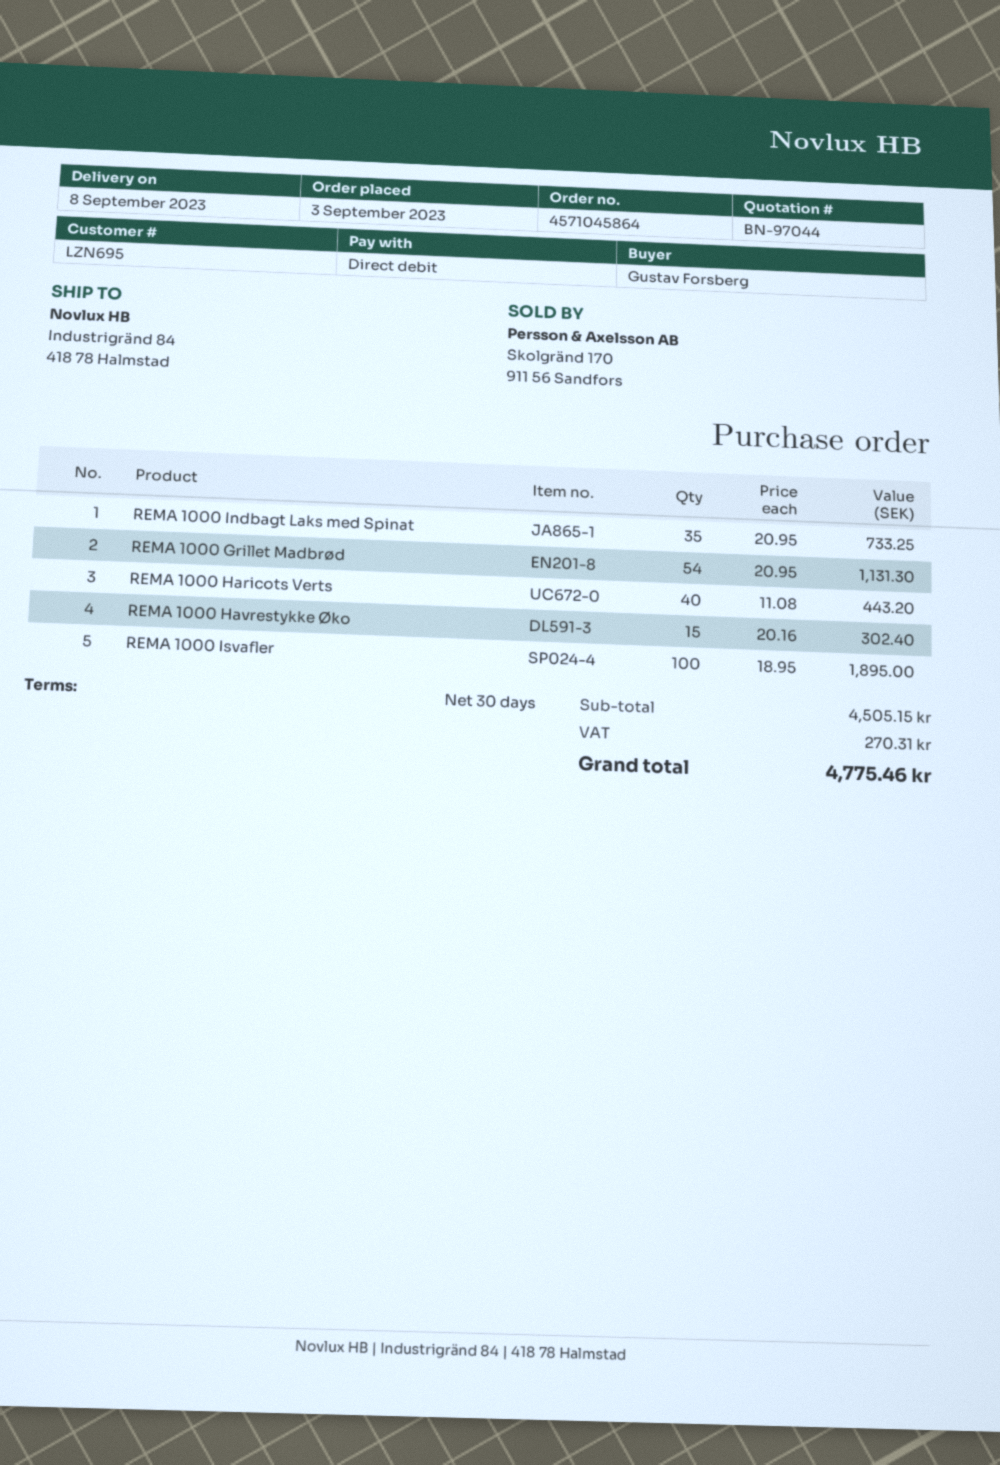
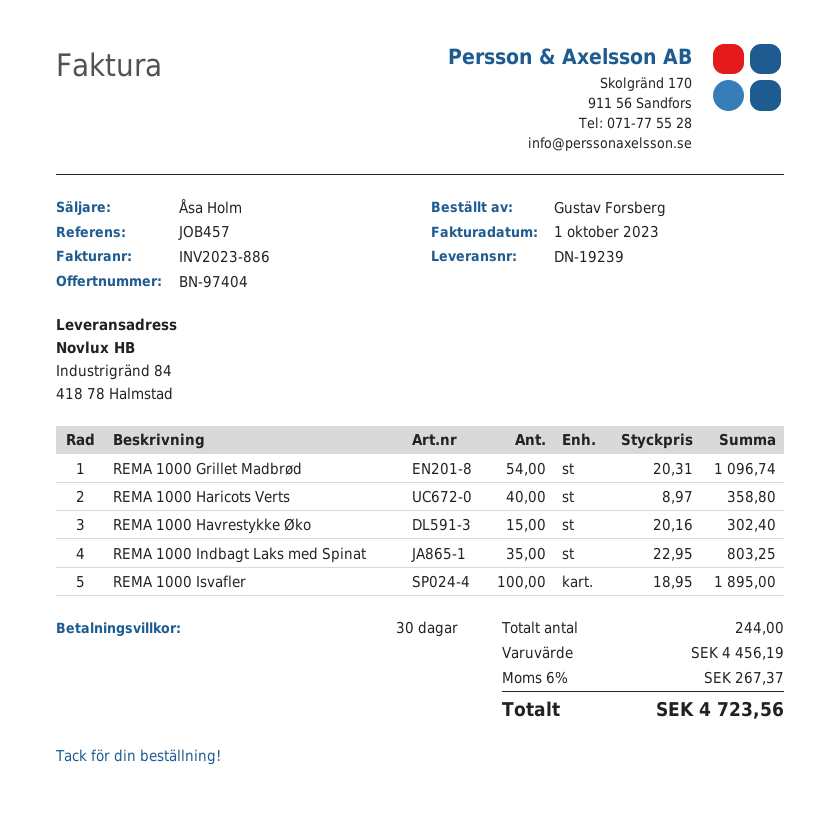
quote number: BN-97044 -> BN-97404
REMA 1000 Indbagt Laks med Spinat: 35 x 20.95 = 733.25 -> 35 x 22.95 = 803.25
REMA 1000 Grillet Madbrød: 54 x 20.95 = 1131.30 -> 54 x 20.31 = 1096.74
REMA 1000 Haricots Verts: 40 x 11.08 = 443.20 -> 40 x 8.97 = 358.80
subtotal: 4505.15 -> 4456.19
tax: 270.31 -> 267.37
total: 4775.46 -> 4723.56

